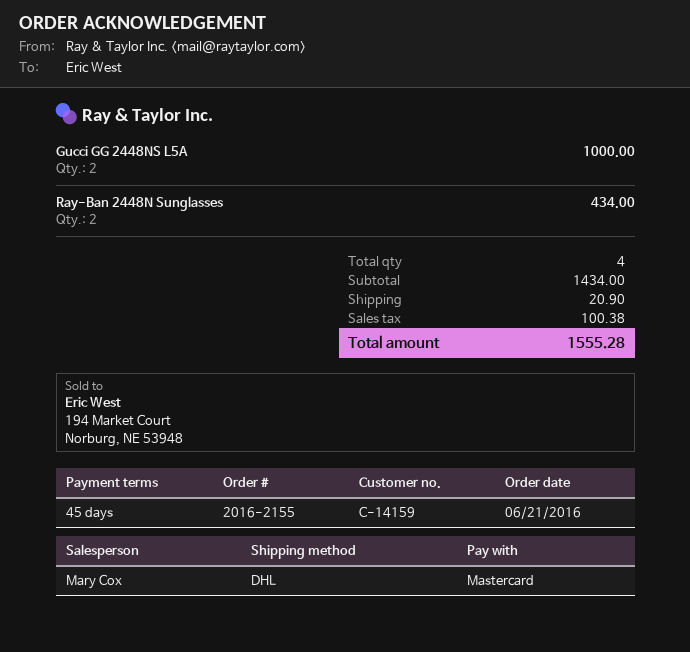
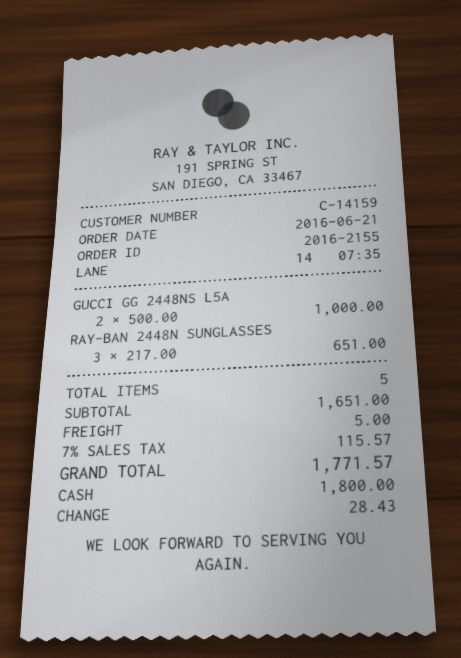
payment method: Mastercard -> cash
Ray-Ban 2448N Sunglasses: 2 for 434.00 -> 3 for 651.00
total quantity: 4 -> 5
subtotal: 1434.00 -> 1651.00
shipping: 20.90 -> 5.00
tax: 100.38 -> 115.57
total: 1555.28 -> 1771.57

